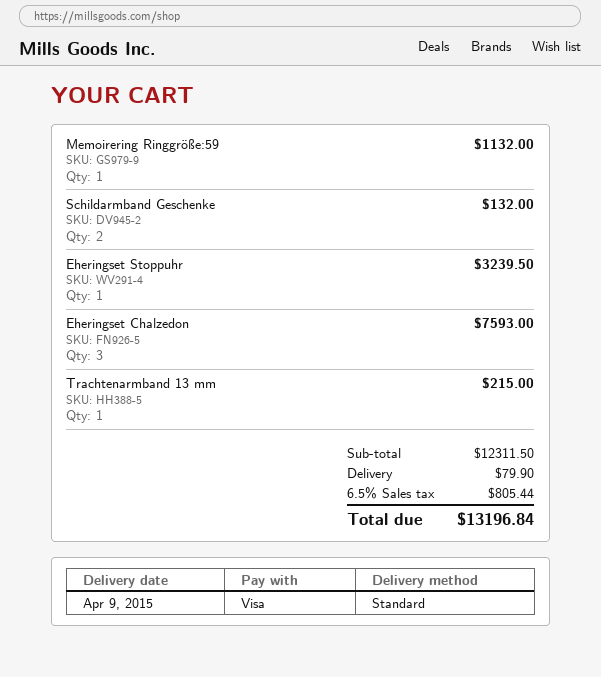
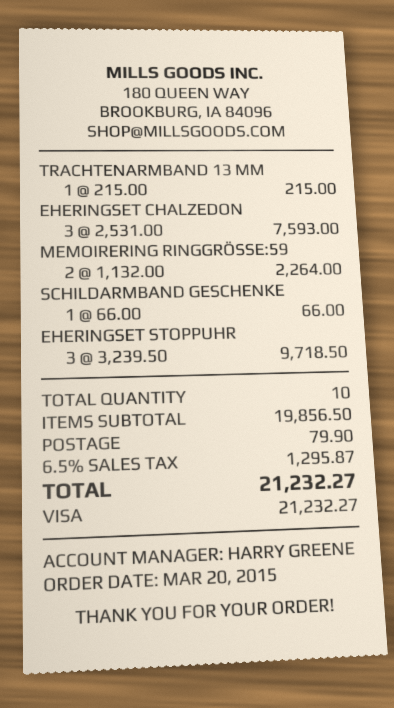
Memoirering Ringgröße:59: 1 for 1132.00 -> 2 for 2264.00
Schildarmband Geschenke: 2 for 132.00 -> 1 for 66.00
Eheringset Stoppuhr: 1 for 3239.50 -> 3 for 9718.50
subtotal: 12311.50 -> 19856.50
tax: 6.5% = 805.44 -> 6.5% = 1295.87
total: 13196.84 -> 21232.27

